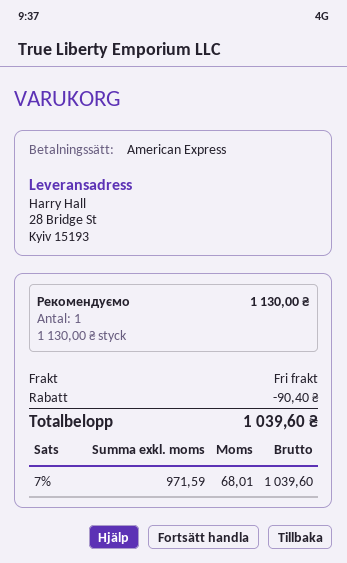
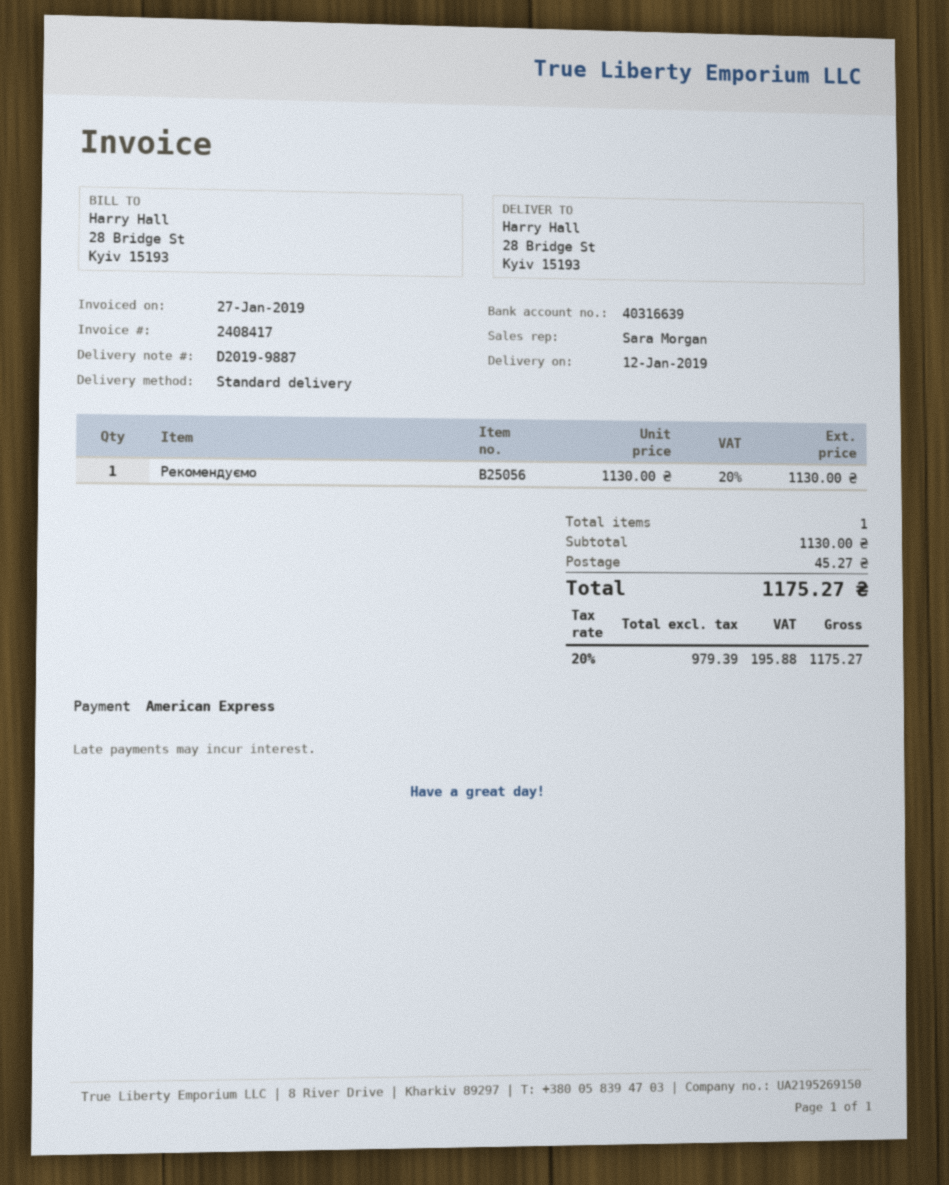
discount: 90.40 -> none
shipping: 0.00 -> 45.27
net: 971.59 -> 979.39
tax: 7% = 68.01 -> 20% = 195.88
total: 1039.60 -> 1175.27

